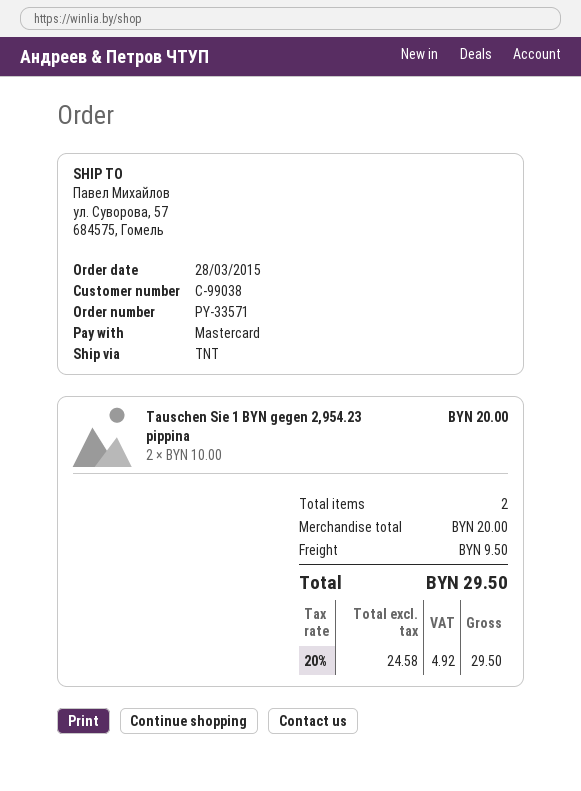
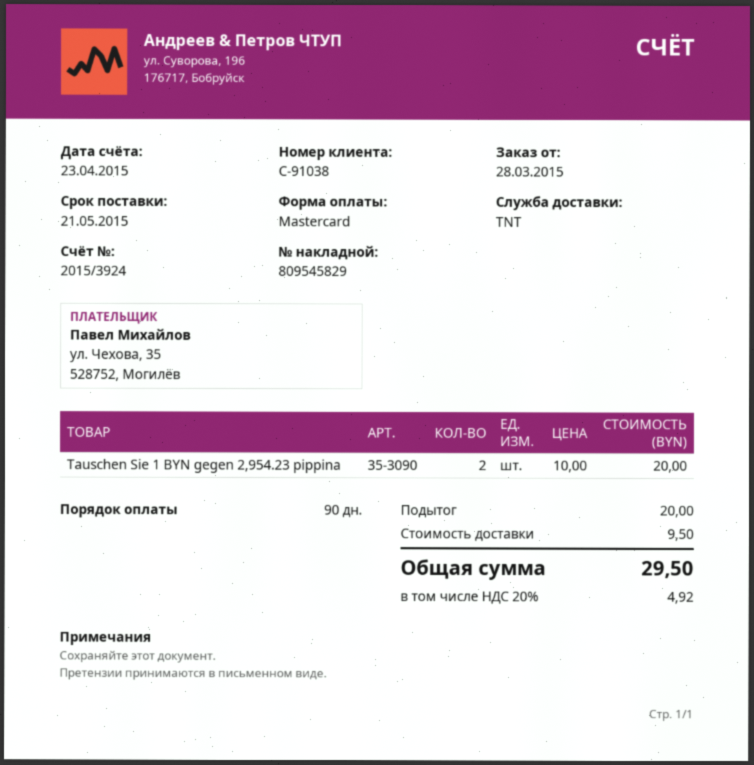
customer number: C-99038 -> C-91038

